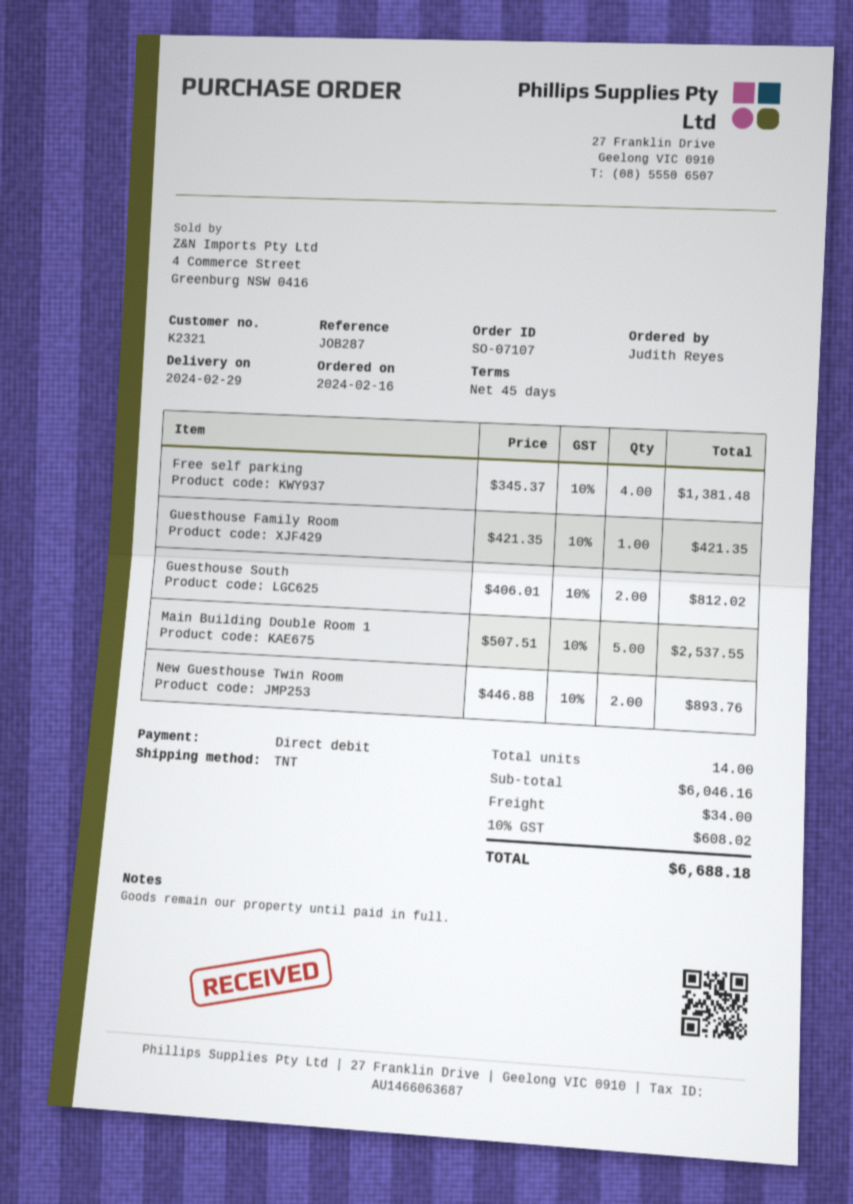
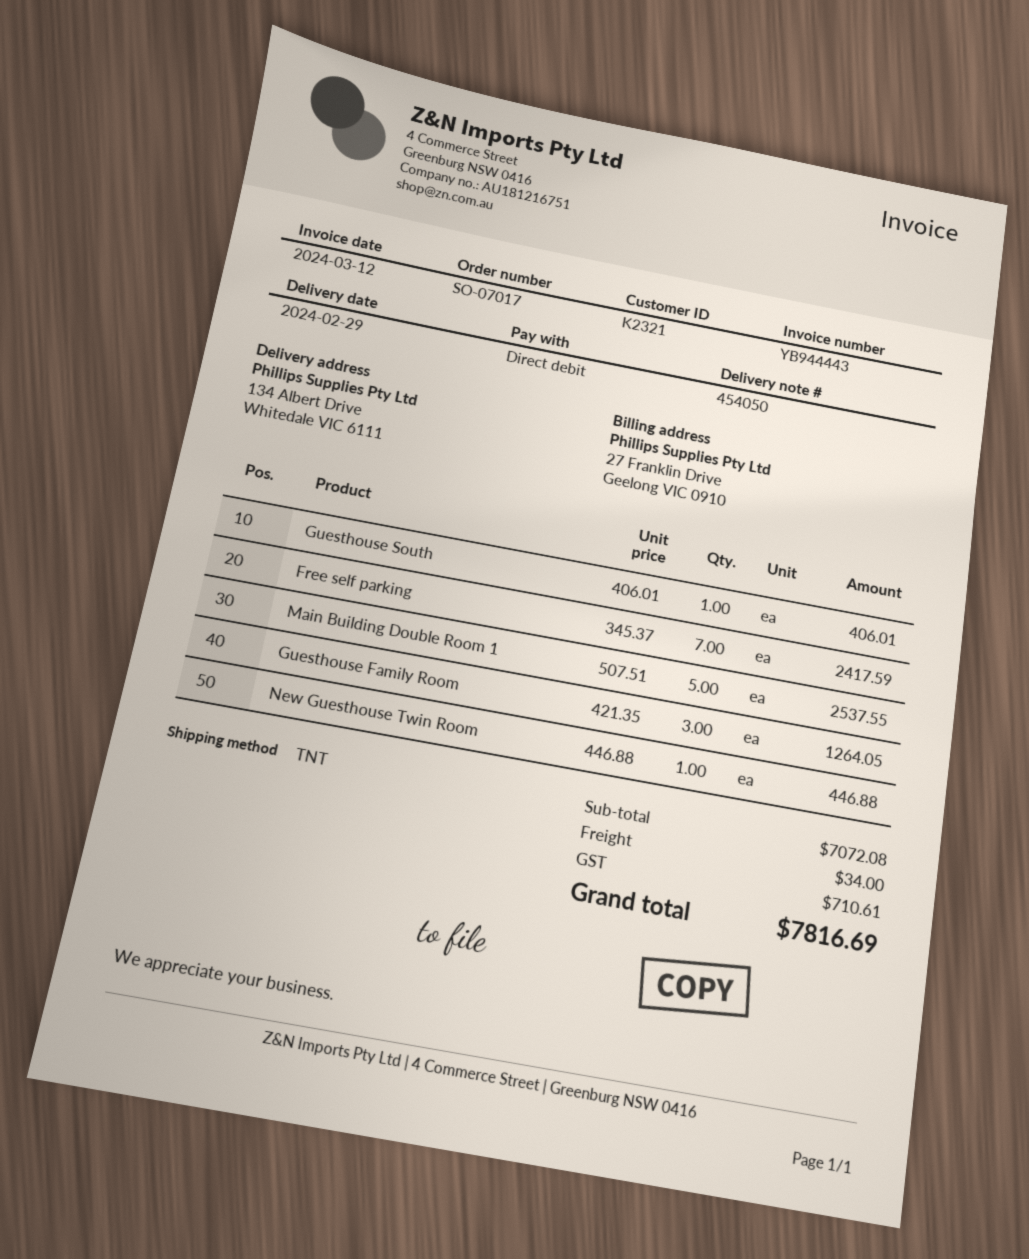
order number: SO-07107 -> SO-07017
Free self parking: 4 x 345.37 = 1381.48 -> 7 x 345.37 = 2417.59
Guesthouse Family Room: 1 x 421.35 = 421.35 -> 3 x 421.35 = 1264.05
Guesthouse South: 2 x 406.01 = 812.02 -> 1 x 406.01 = 406.01
New Guesthouse Twin Room: 2 x 446.88 = 893.76 -> 1 x 446.88 = 446.88
subtotal: 6046.16 -> 7072.08
tax: 608.02 -> 710.61
total: 6688.18 -> 7816.69

